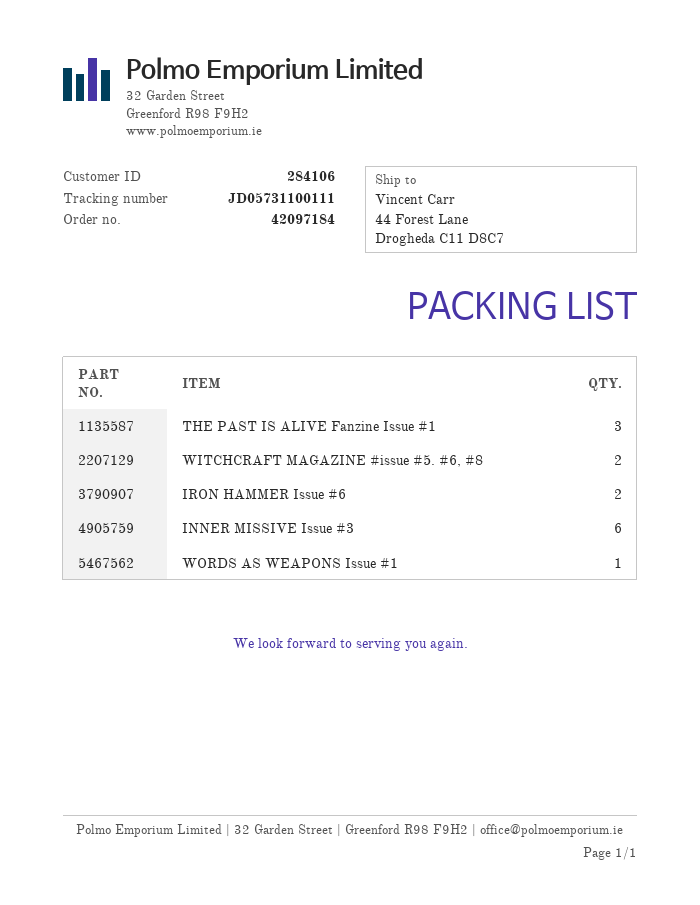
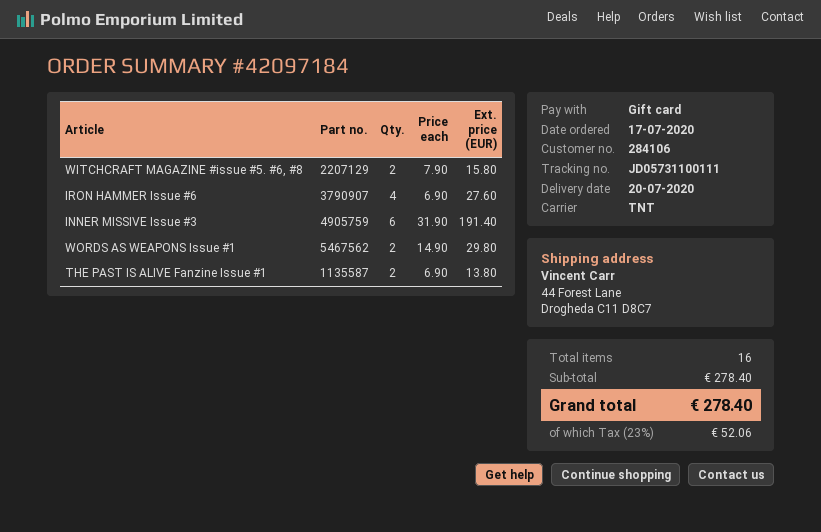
THE PAST IS ALIVE Fanzine Issue #1: 3 -> 2
IRON HAMMER Issue #6: 2 -> 4
WORDS AS WEAPONS Issue #1: 1 -> 2

